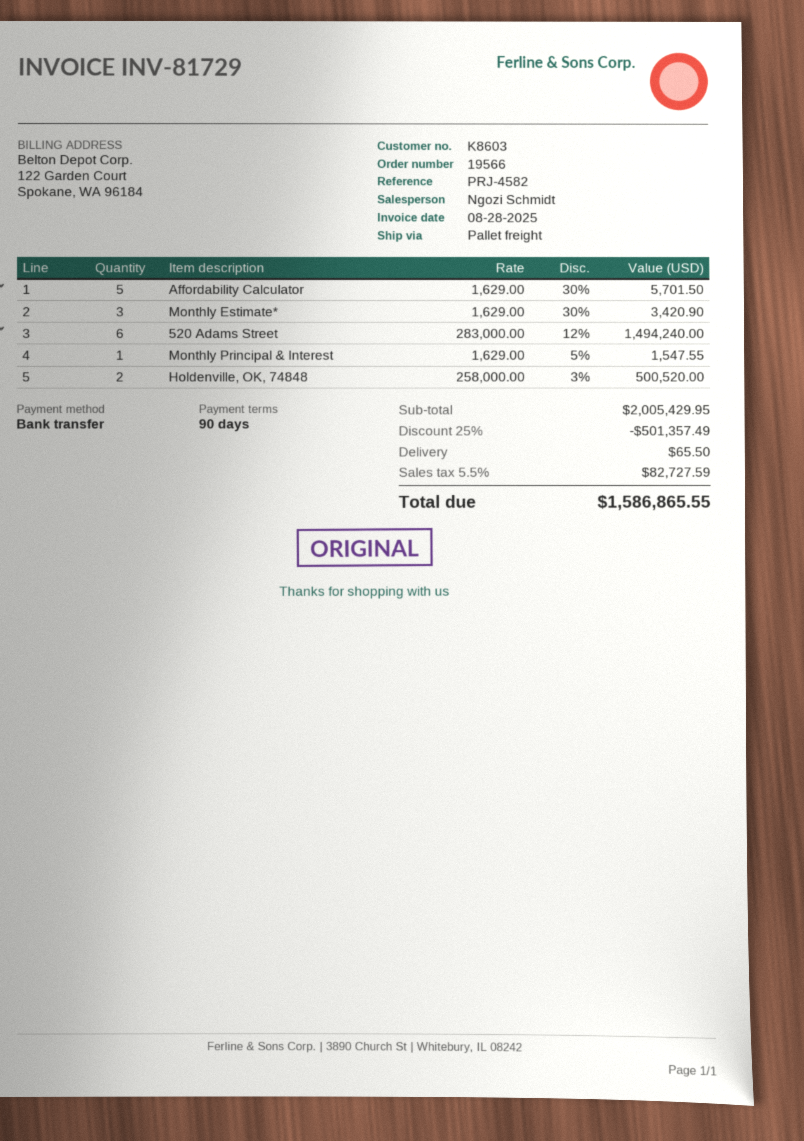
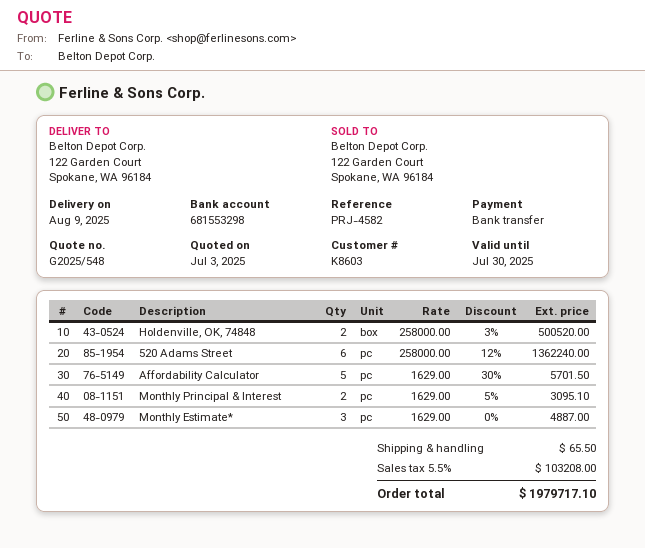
Monthly Estimate*: 3 x 1629.00 - 30% = 3420.90 -> 3 x 1629.00 = 4887.00
520 Adams Street: 6 x 283000.00 - 12% = 1494240.00 -> 6 x 258000.00 - 12% = 1362240.00
Monthly Principal & Interest: 1 x 1629.00 - 5% = 1547.55 -> 2 x 1629.00 - 5% = 3095.10
discount: 25% = 501357.49 -> none
tax: 5.5% = 82727.59 -> 5.5% = 103208.00
total: 1586865.55 -> 1979717.10

